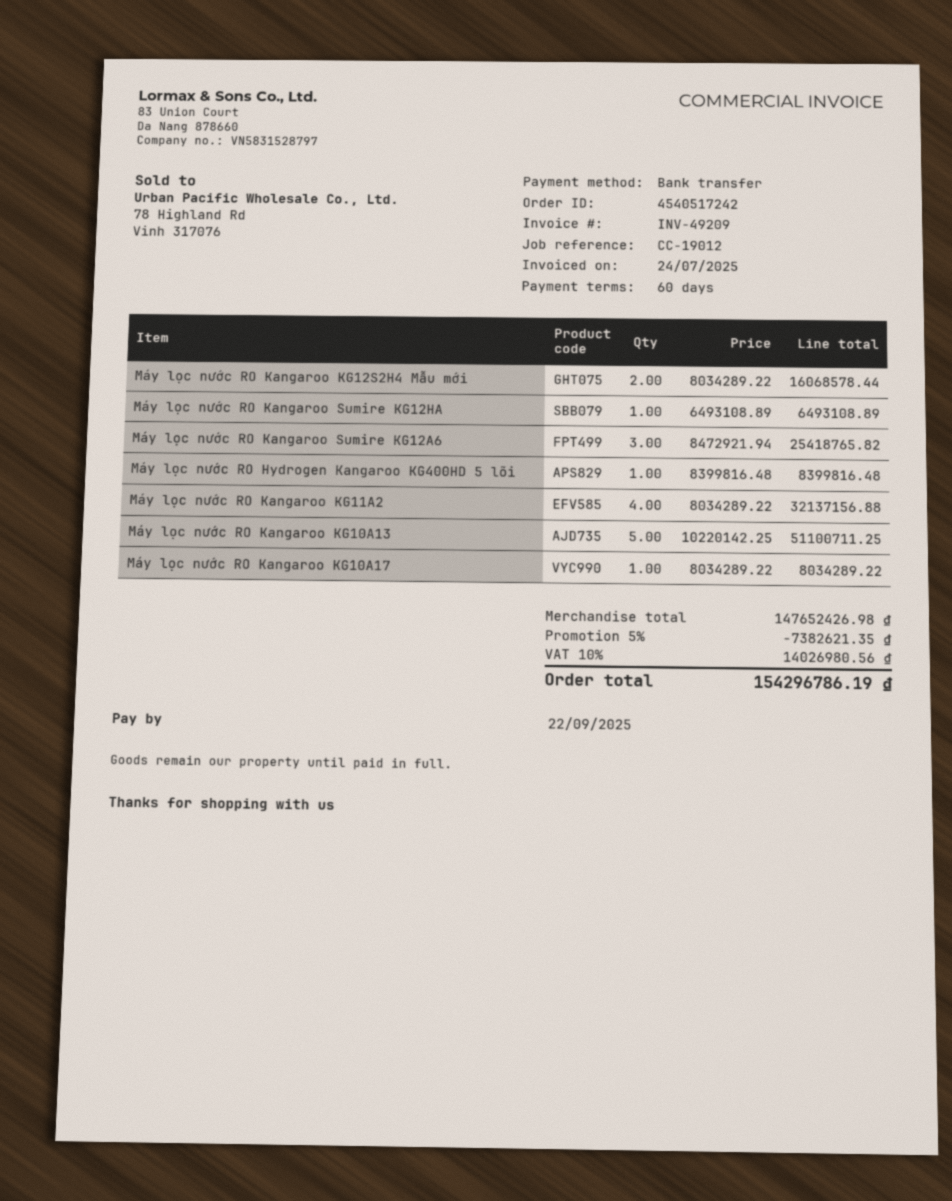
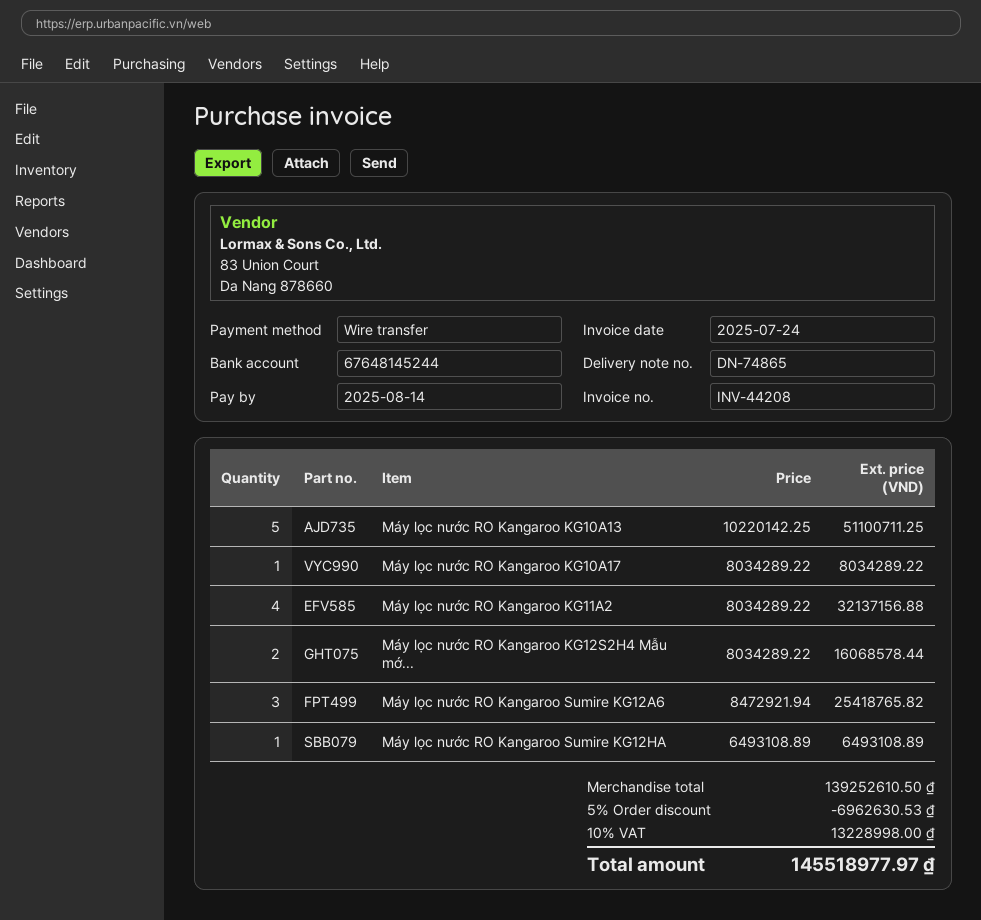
invoice number: INV-49209 -> INV-44208
due date: 2025-09-22 -> 2025-08-14
Máy lọc nước RO Hydrogen Kangaroo KG400HD 5 lõi: 1 x 8399816.48 = 8399816.48 -> none
subtotal: 147652426.98 -> 139252610.50
discount: 5% = 7382621.35 -> 5% = 6962630.53
tax: 10% = 14026980.56 -> 10% = 13228998.00
total: 154296786.19 -> 145518977.97

